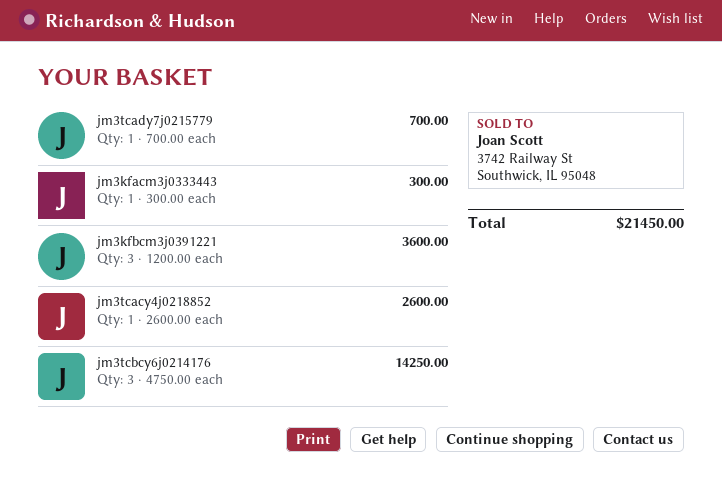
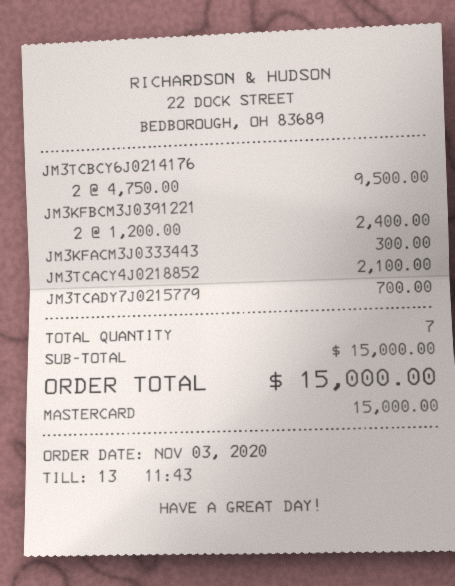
jm3kfbcm3j0391221: 3 x 1200.00 = 3600.00 -> 2 x 1200.00 = 2400.00
jm3tcacy4j0218852: 1 x 2600.00 = 2600.00 -> 1 x 2100.00 = 2100.00
jm3tcbcy6j0214176: 3 x 4750.00 = 14250.00 -> 2 x 4750.00 = 9500.00
total: 21450.00 -> 15000.00

